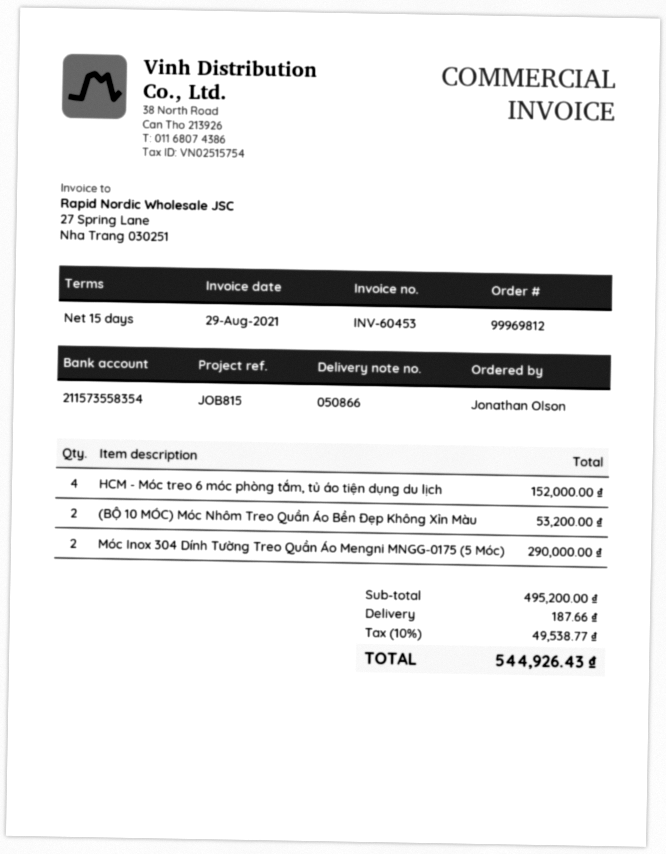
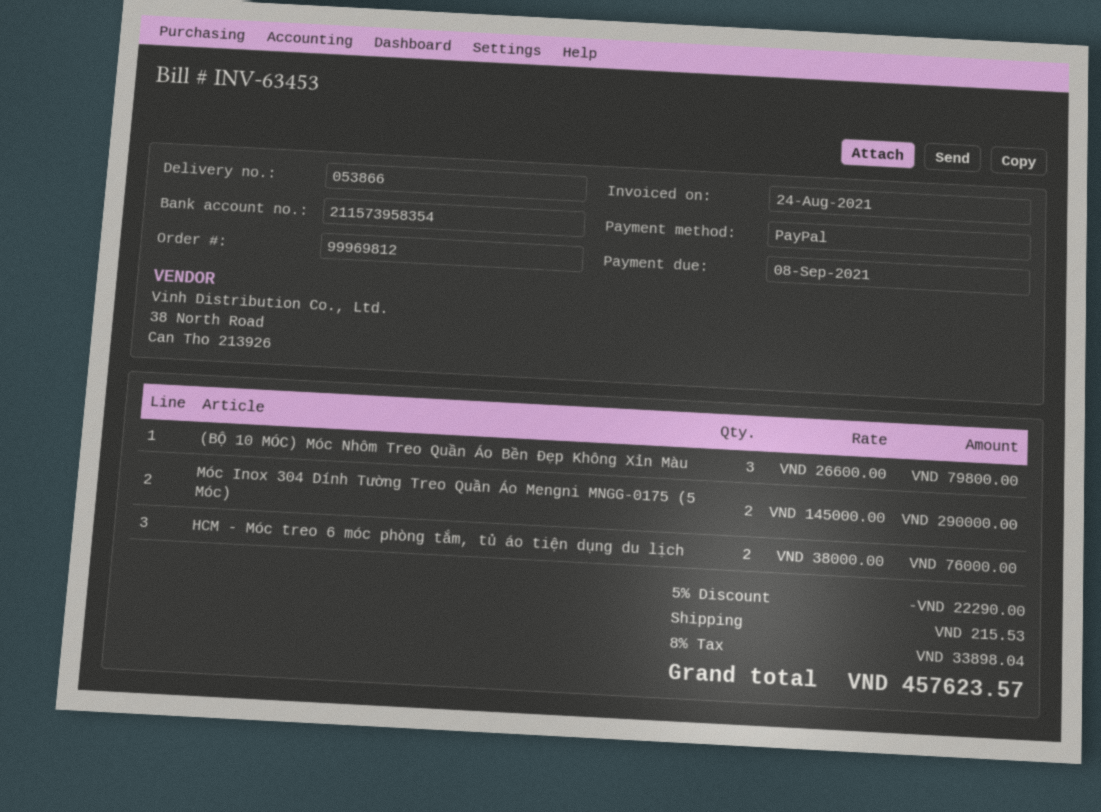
delivery note number: 050866 -> 053866
invoice number: INV-60453 -> INV-63453
invoice date: 2021-08-29 -> 2021-08-24
bank account: 211573558354 -> 211573958354
HCM - Móc treo 6 móc phòng tắm, tủ áo tiện dụng du lịch: 4 for 152000.00 -> 2 for 76000.00
(BỘ 10 MÓC) Móc Nhôm Treo Quần Áo Bền Đẹp Không Xỉn Màu: 2 for 53200.00 -> 3 for 79800.00
discount: none -> 5% = 22290.00
shipping: 187.66 -> 215.53
tax: 10% = 49538.77 -> 8% = 33898.04
total: 544926.43 -> 457623.57

